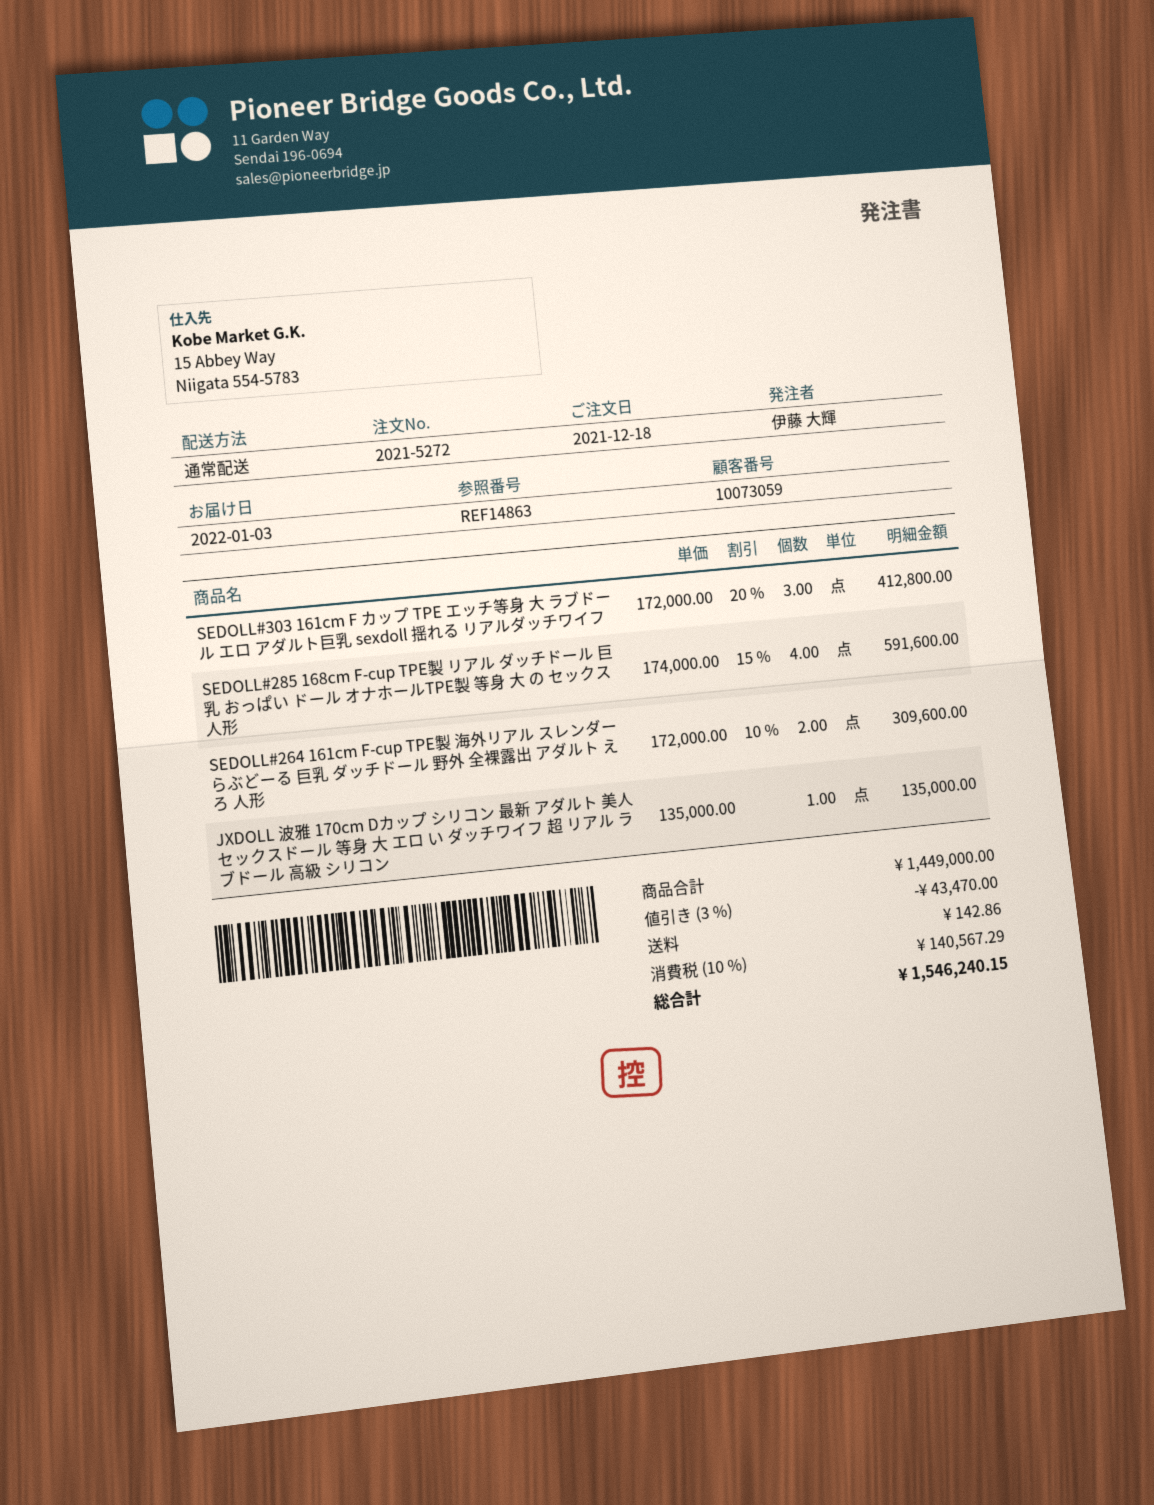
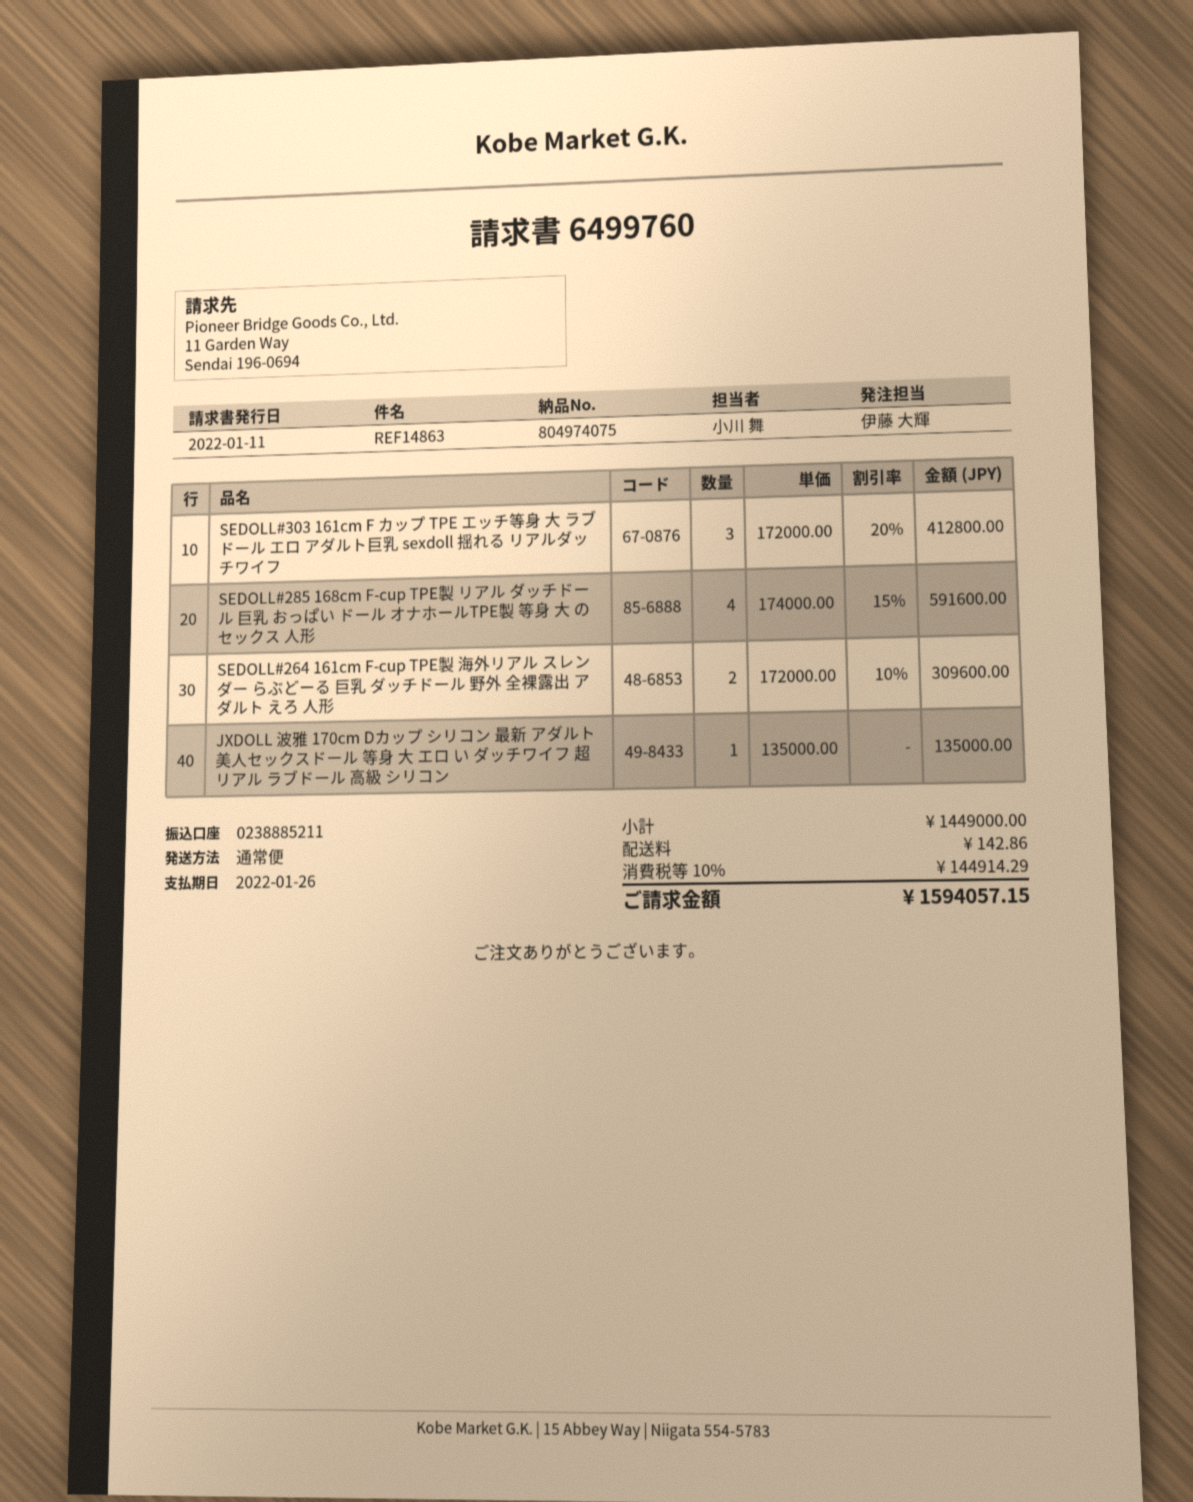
discount: 3% = 43470.00 -> none
tax: 10% = 140567.29 -> 10% = 144914.29
total: 1546240.15 -> 1594057.15

